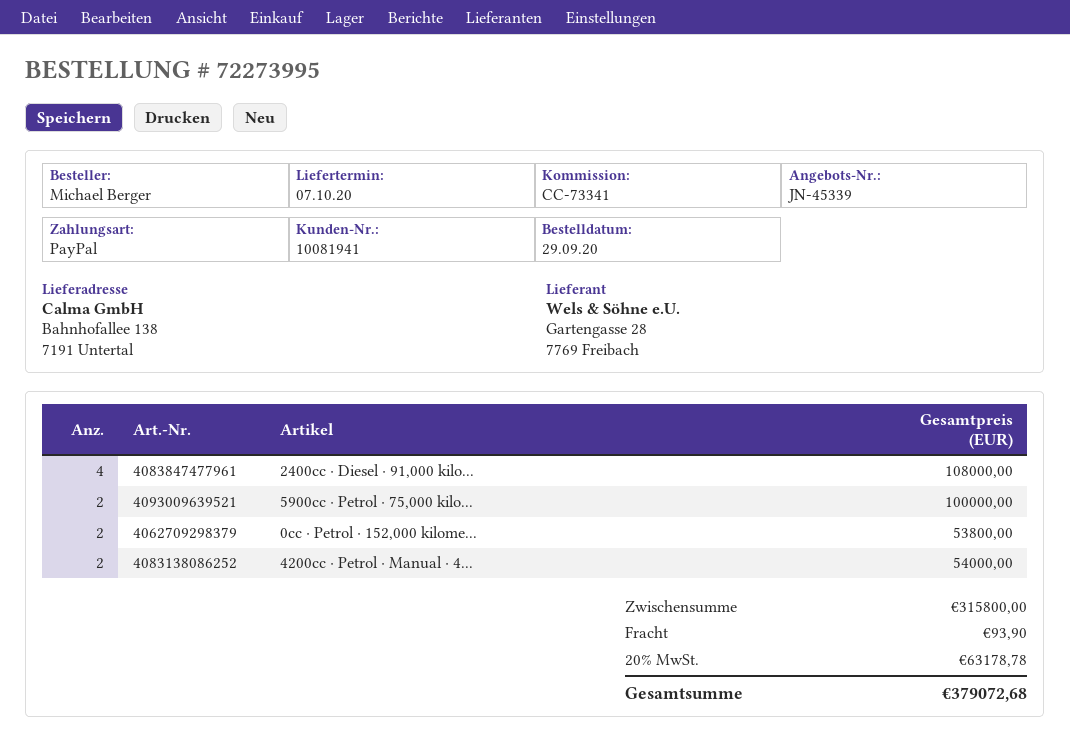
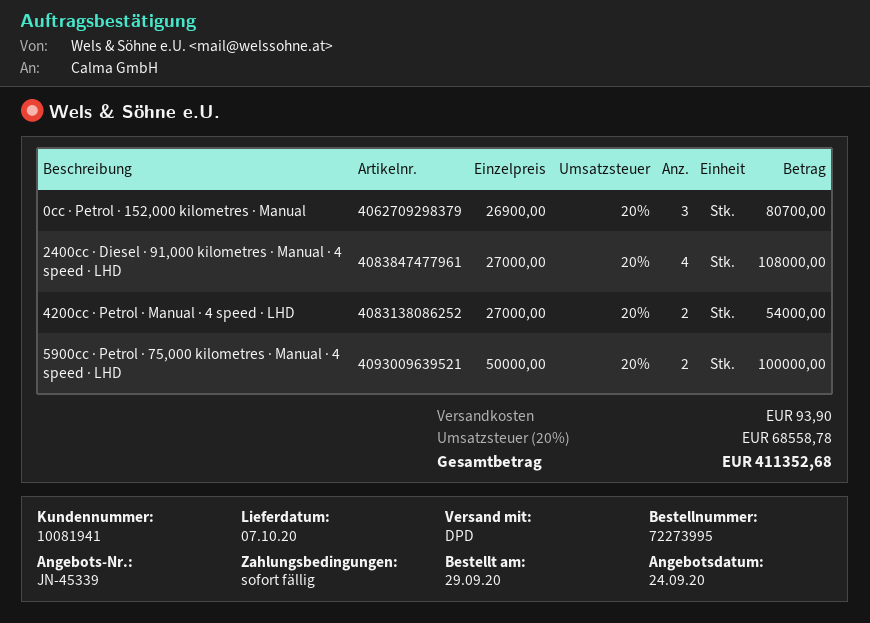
0cc · Petrol · 152,000 kilome...: 2 for 53800.00 -> 3 for 80700.00
tax: 20% = 63178.78 -> 20% = 68558.78
total: 379072.68 -> 411352.68

